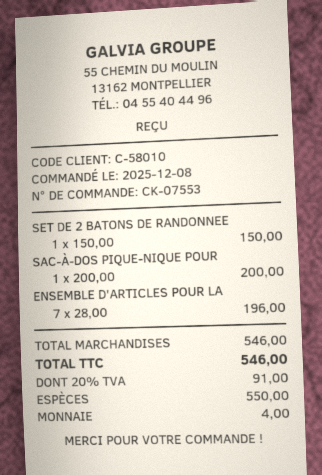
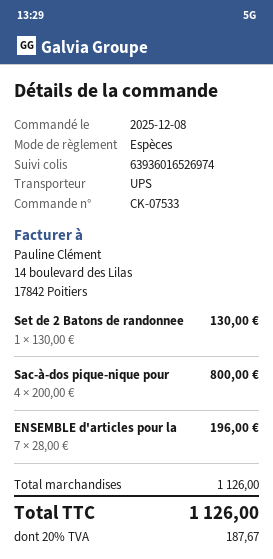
order number: CK-07553 -> CK-07533
SET DE 2 BATONS DE RANDONNEE: 1 x 150.00 = 150.00 -> 1 x 130.00 = 130.00
SAC-À-DOS PIQUE-NIQUE POUR: 1 x 200.00 = 200.00 -> 4 x 200.00 = 800.00
subtotal: 546.00 -> 1126.00
tax: 20% = 91.00 -> 20% = 187.67
total: 546.00 -> 1126.00

